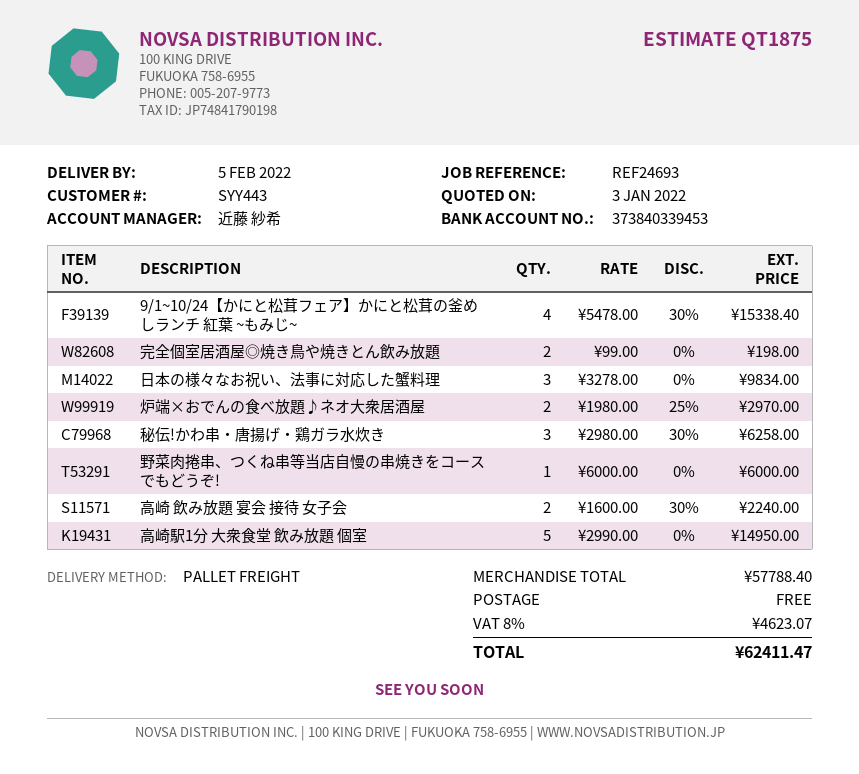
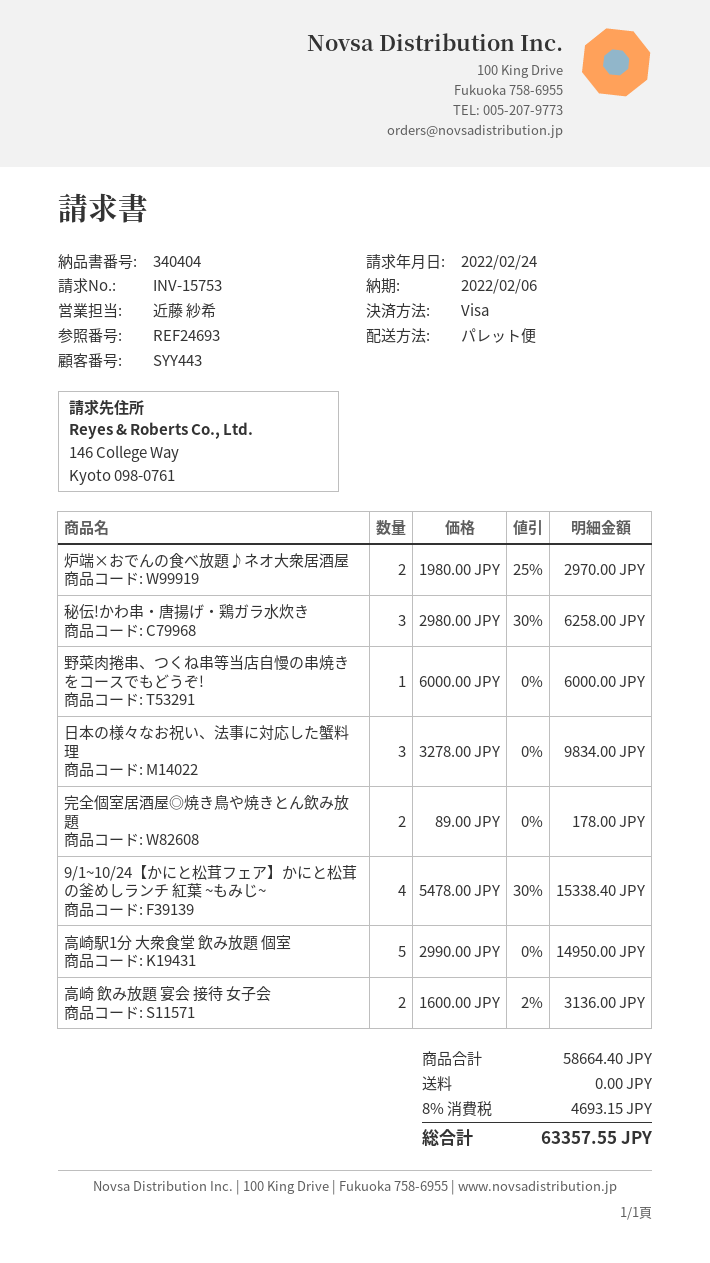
delivery date: 2022-02-05 -> 2022-02-06
完全個室居酒屋◎焼き鳥や焼きとん飲み放題: 2 x 99.00 = 198.00 -> 2 x 89.00 = 178.00
高崎 飲み放題 宴会 接待 女子会: 2 x 1600.00 - 30% = 2240.00 -> 2 x 1600.00 - 2% = 3136.00
subtotal: 57788.40 -> 58664.40
tax: 8% = 4623.07 -> 8% = 4693.15
total: 62411.47 -> 63357.55

